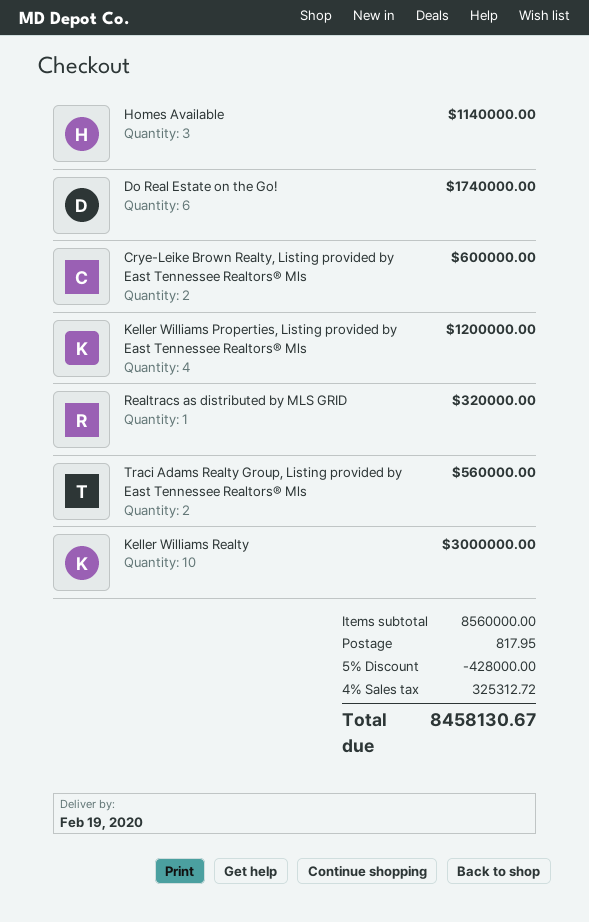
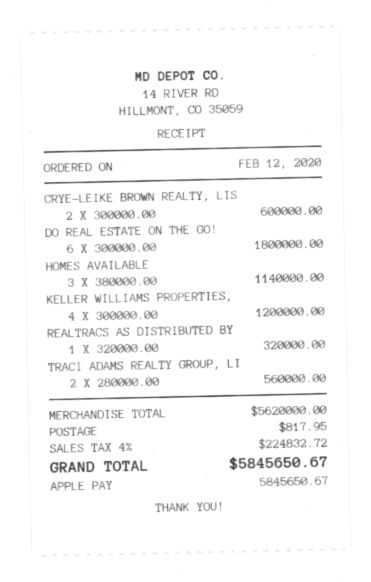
Do Real Estate on the Go!: 6 for 1740000.00 -> 6 for 1800000.00
Keller Williams Realty: 10 for 3000000.00 -> none
subtotal: 8560000.00 -> 5620000.00
discount: 5% = 428000.00 -> none
tax: 4% = 325312.72 -> 4% = 224832.72
total: 8458130.67 -> 5845650.67

